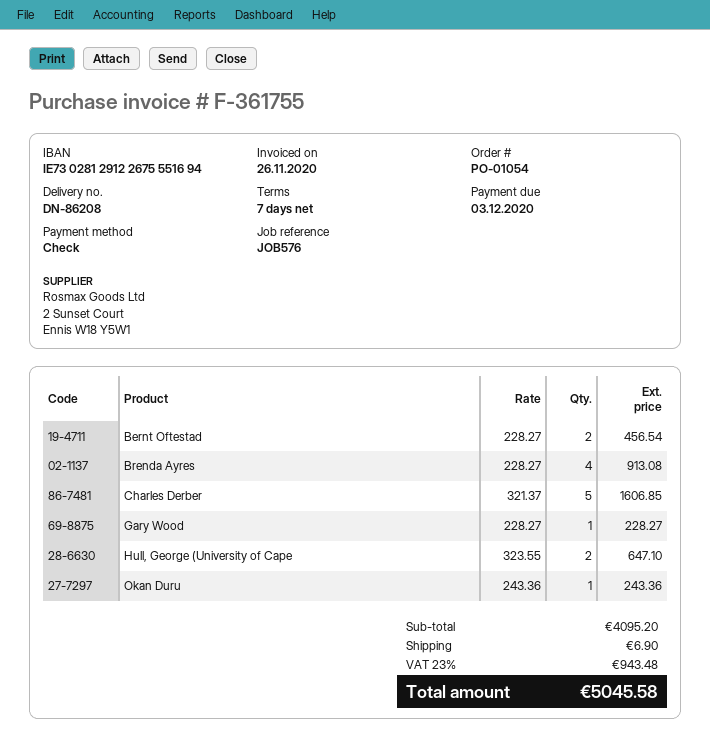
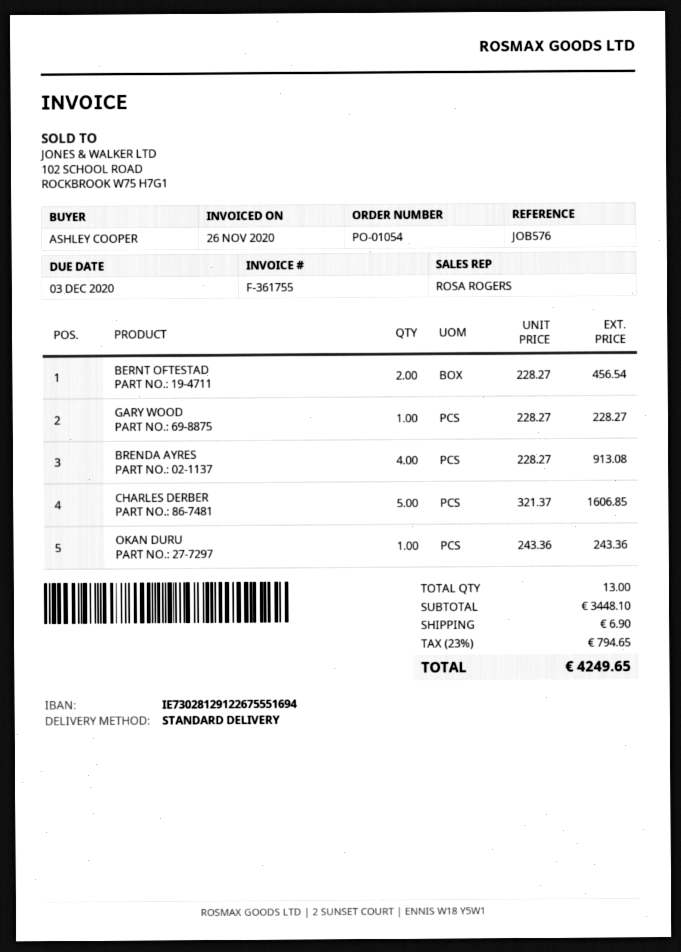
Hull, George (University of Cape: 2 x 323.55 = 647.10 -> none
subtotal: 4095.20 -> 3448.10
tax: 23% = 943.48 -> 23% = 794.65
total: 5045.58 -> 4249.65

